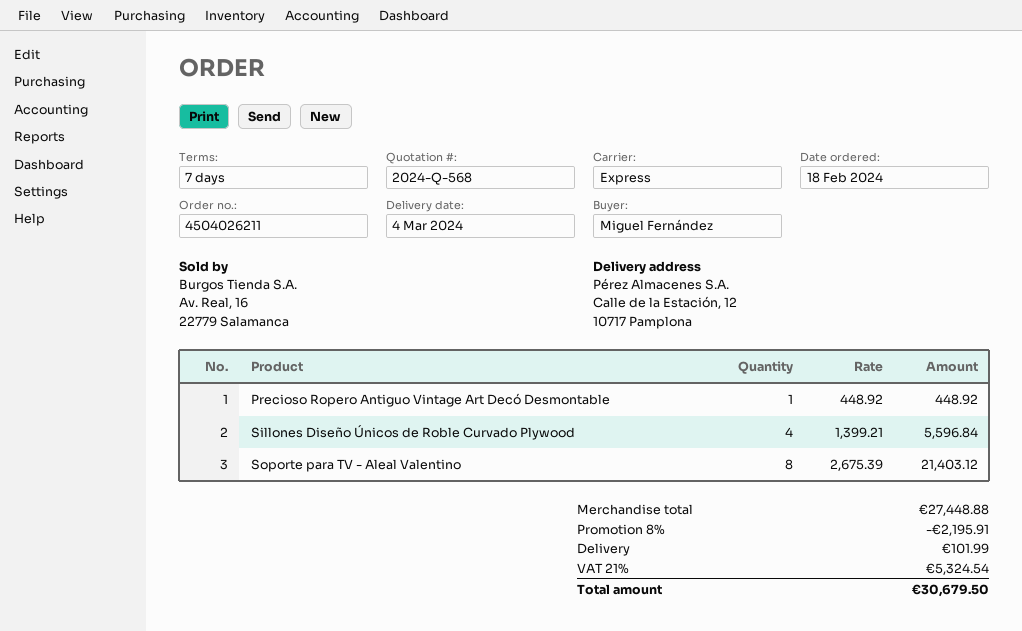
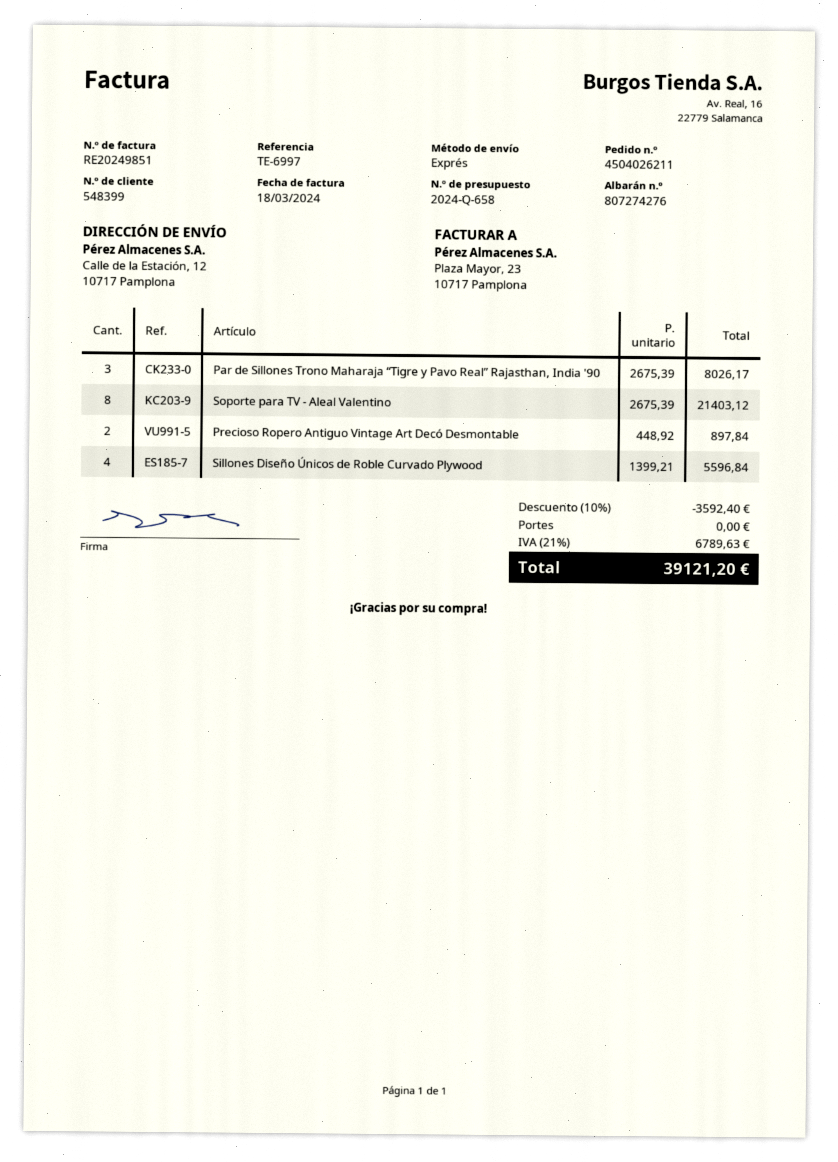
quote number: 2024-Q-568 -> 2024-Q-658
Precioso Ropero Antiguo Vintage Art Decó Desmontable: 1 x 448.92 = 448.92 -> 2 x 448.92 = 897.84
Par de Sillones Trono Maharaja “Tigre y Pavo Real” Rajasthan, India '90: none -> 3 x 2675.39 = 8026.17
discount: 8% = 2195.91 -> 10% = 3592.40
shipping: 101.99 -> 0.00
tax: 21% = 5324.54 -> 21% = 6789.63
total: 30679.50 -> 39121.20

